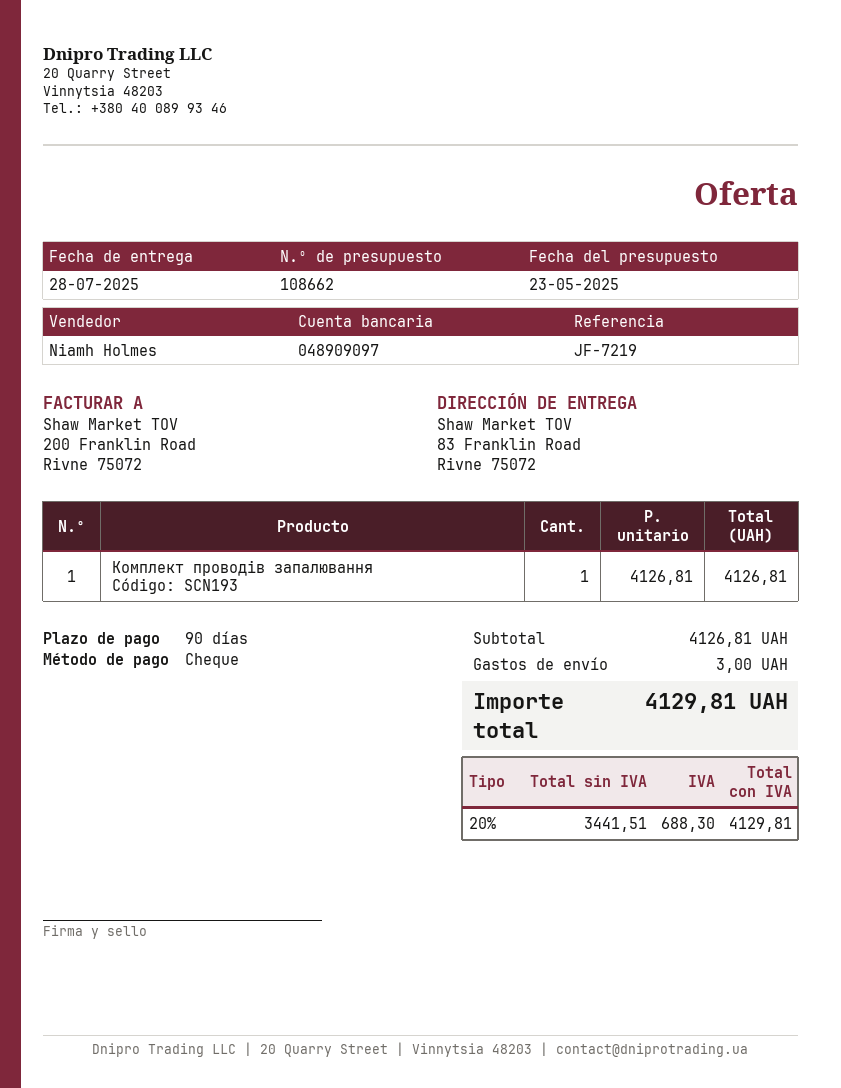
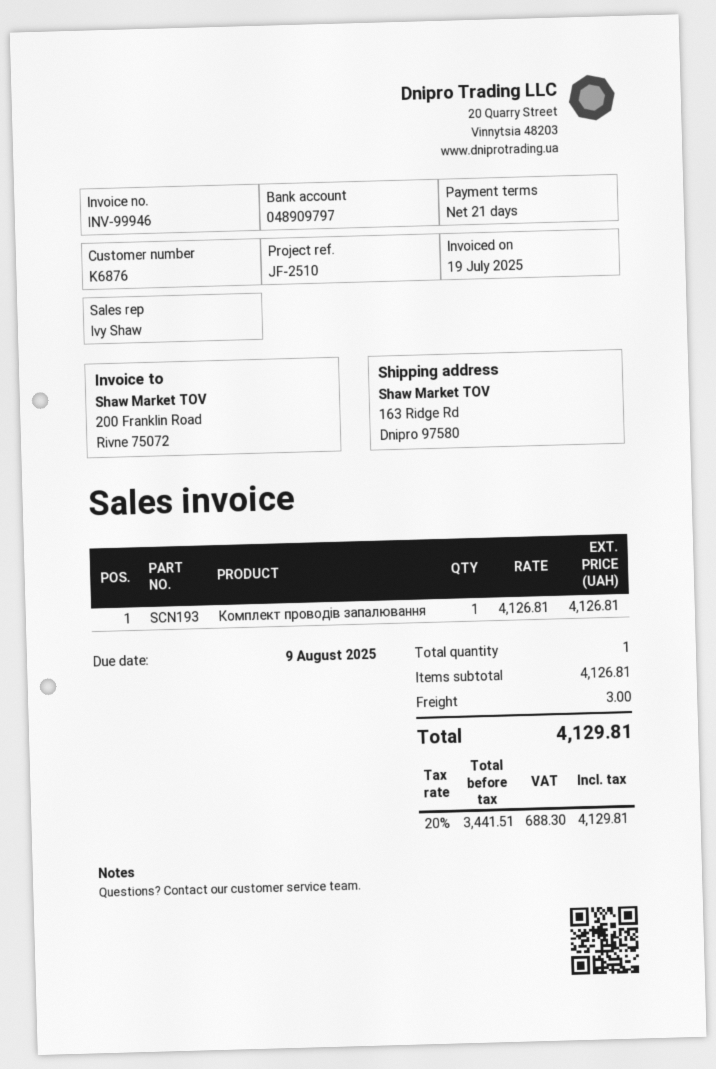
payment terms: 90 days -> 21 days
reference: JF-7219 -> JF-2510
sales rep: Niamh Holmes -> Ivy Shaw
bank account: 048909097 -> 048909797
ship to: 83 Franklin Road, Rivne 75072 -> 163 Ridge Rd, Dnipro 97580

